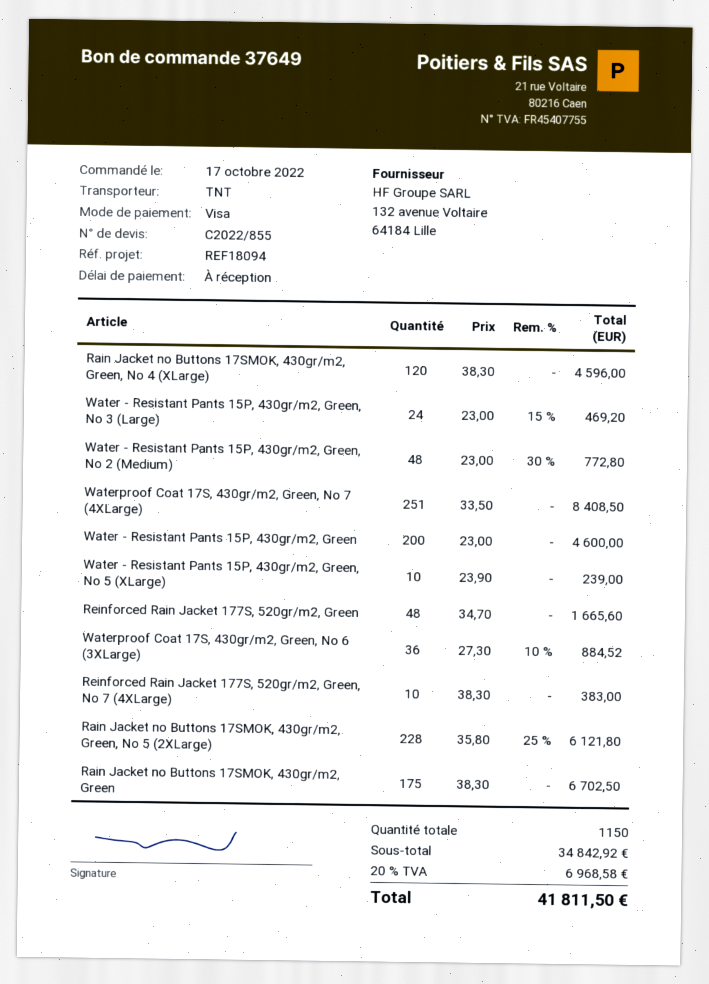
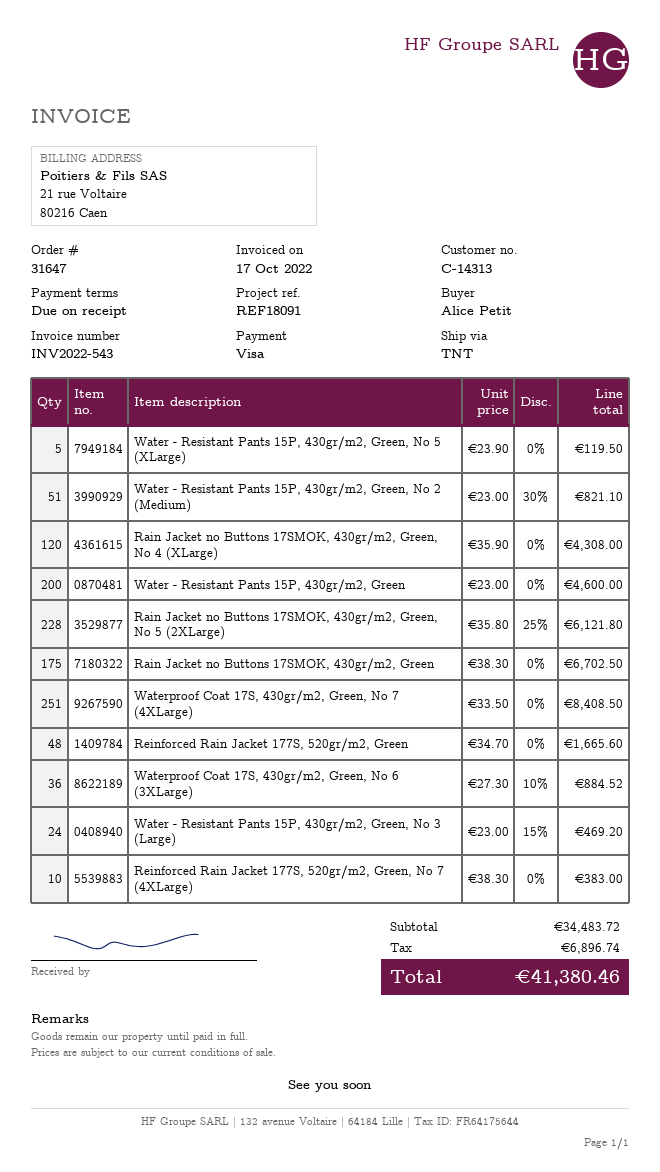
order number: 37649 -> 31647
reference: REF18094 -> REF18091
Rain Jacket no Buttons 17SMOK, 430gr/m2, Green, No 4 (XLarge): 120 x 38.30 = 4596.00 -> 120 x 35.90 = 4308.00
Water - Resistant Pants 15P, 430gr/m2, Green, No 2 (Medium): 48 x 23.00 - 30% = 772.80 -> 51 x 23.00 - 30% = 821.10
Water - Resistant Pants 15P, 430gr/m2, Green, No 5 (XLarge): 10 x 23.90 = 239.00 -> 5 x 23.90 = 119.50
subtotal: 34842.92 -> 34483.72
tax: 6968.58 -> 6896.74
total: 41811.50 -> 41380.46

